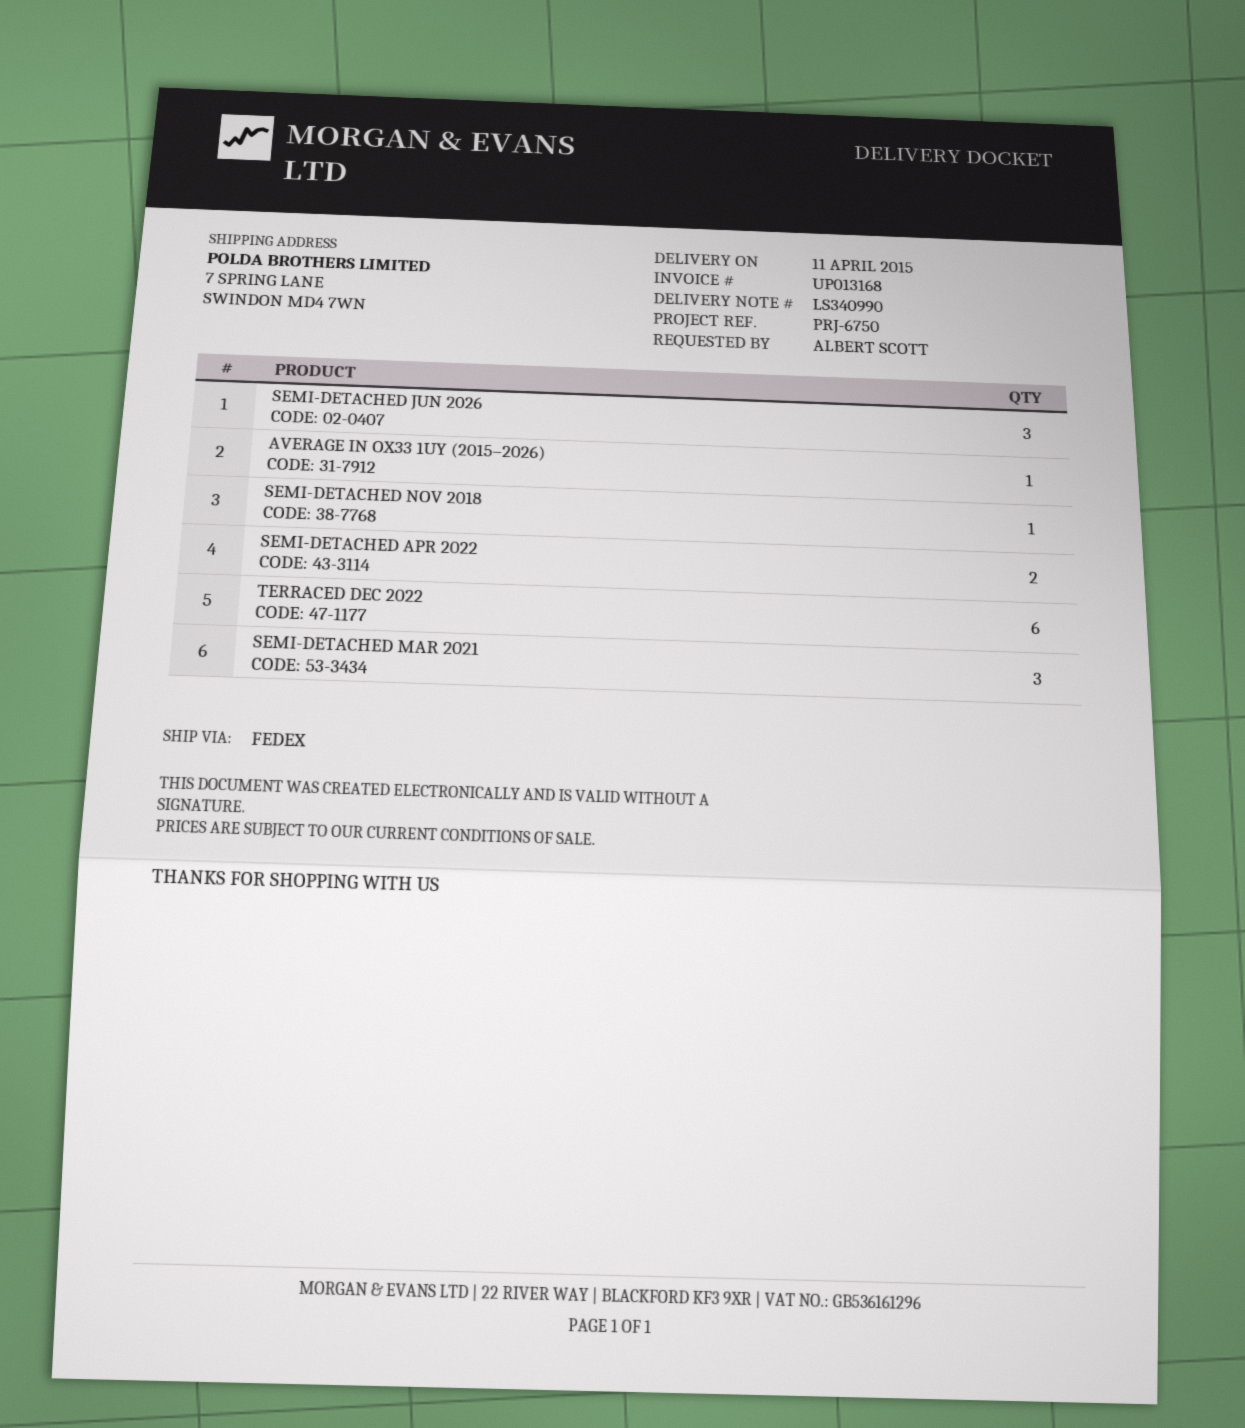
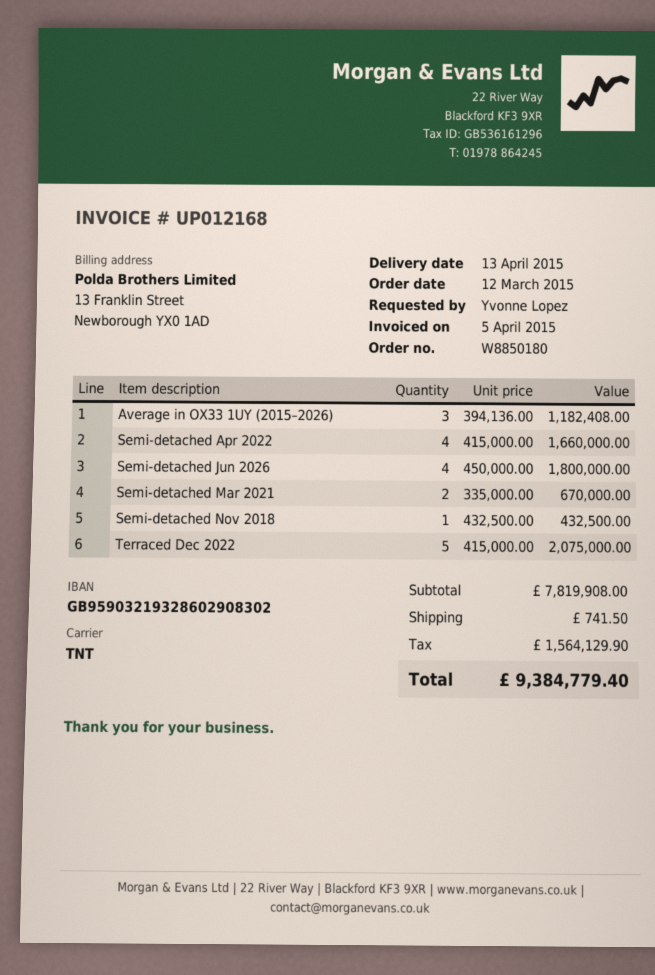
delivery date: 2015-04-11 -> 2015-04-13
invoice number: UP013168 -> UP012168
ordered by: ALBERT SCOTT -> Yvonne Lopez
shipping method: FedEx -> TNT
SEMI-DETACHED JUN 2026: 3 -> 4
AVERAGE IN OX33 1UY (2015–2026): 1 -> 3
SEMI-DETACHED APR 2022: 2 -> 4
TERRACED DEC 2022: 6 -> 5
SEMI-DETACHED MAR 2021: 3 -> 2

